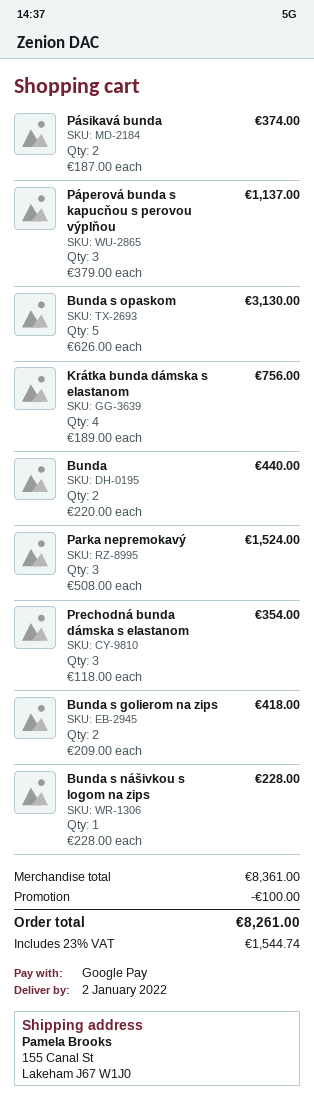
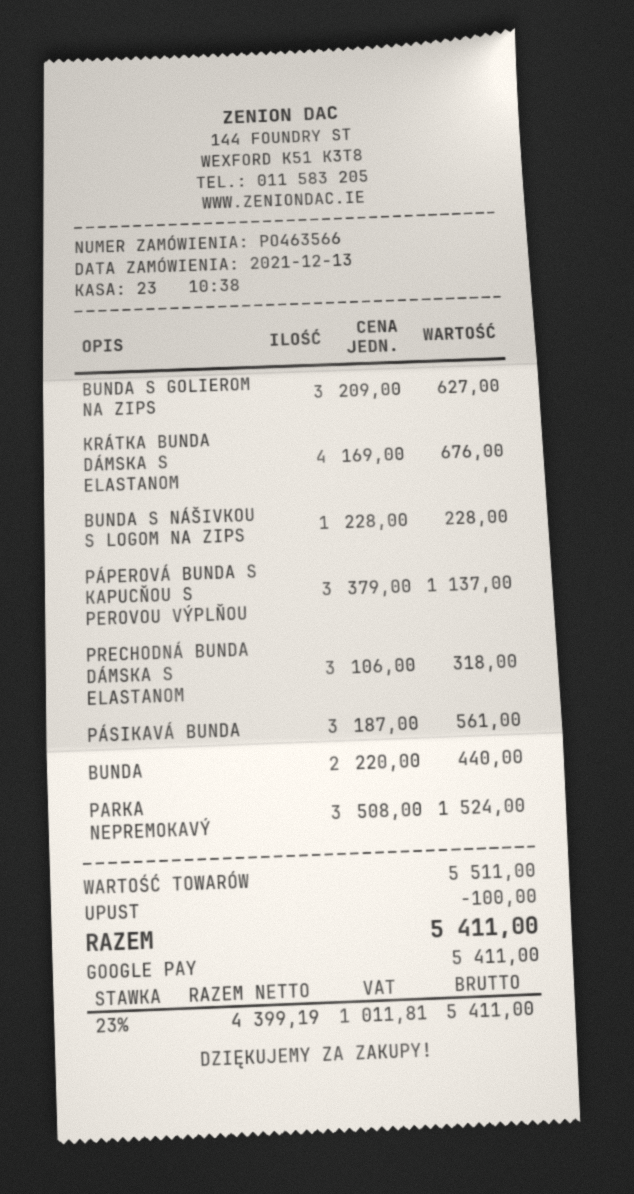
Pásikavá bunda: 2 x 187.00 = 374.00 -> 3 x 187.00 = 561.00
Bunda s opaskom: 5 x 626.00 = 3130.00 -> none
Krátka bunda dámska s elastanom: 4 x 189.00 = 756.00 -> 4 x 169.00 = 676.00
Prechodná bunda dámska s elastanom: 3 x 118.00 = 354.00 -> 3 x 106.00 = 318.00
Bunda s golierom na zips: 2 x 209.00 = 418.00 -> 3 x 209.00 = 627.00
subtotal: 8361.00 -> 5511.00
tax: 23% = 1544.74 -> 23% = 1011.81
total: 8261.00 -> 5411.00

